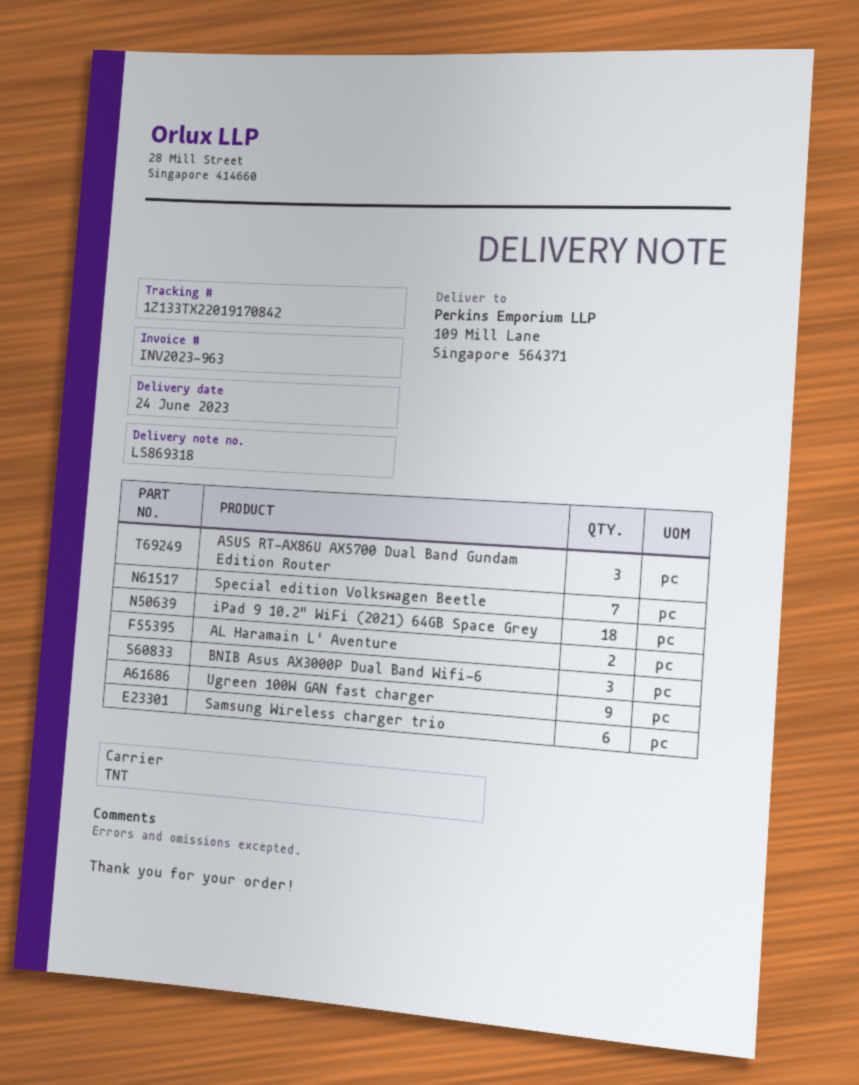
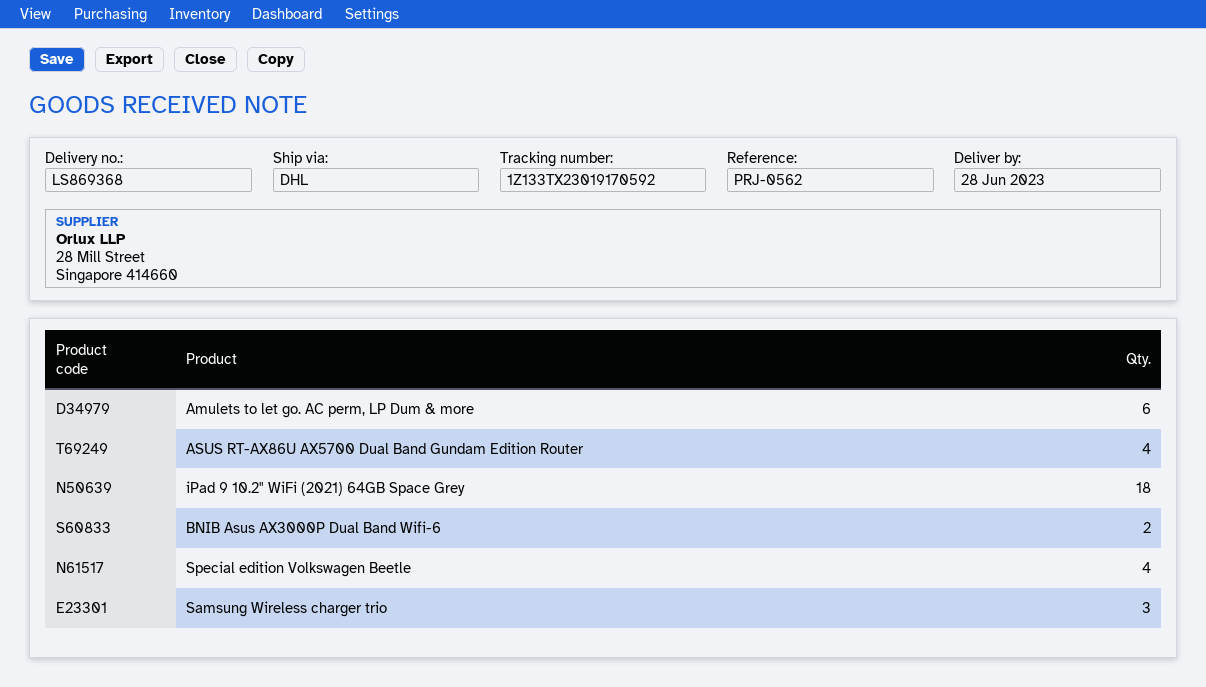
delivery note number: LS869318 -> LS869368
delivery date: 2023-06-24 -> 2023-06-28
shipping method: TNT -> DHL
tracking number: 1Z133TX22019170842 -> 1Z133TX23019170592
ASUS RT-AX86U AX5700 Dual Band Gundam Edition Router: 3 -> 4
Special edition Volkswagen Beetle: 7 -> 4
AL Haramain L' Aventure: 2 -> none
BNIB Asus AX3000P Dual Band Wifi-6: 3 -> 2
Ugreen 100W GAN fast charger: 9 -> none
Samsung Wireless charger trio: 6 -> 3
Amulets to let go. AC perm, LP Dum & more: none -> 6

